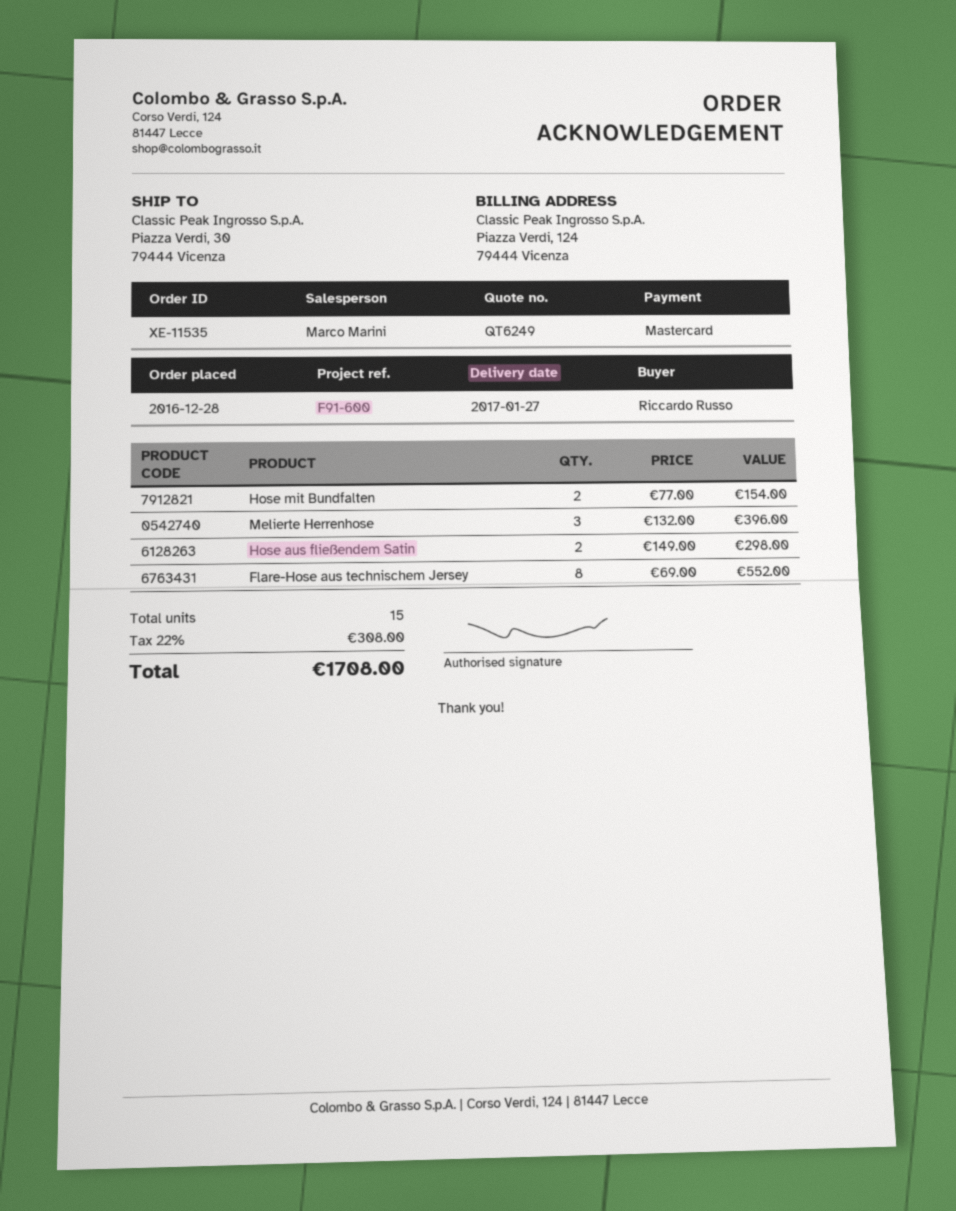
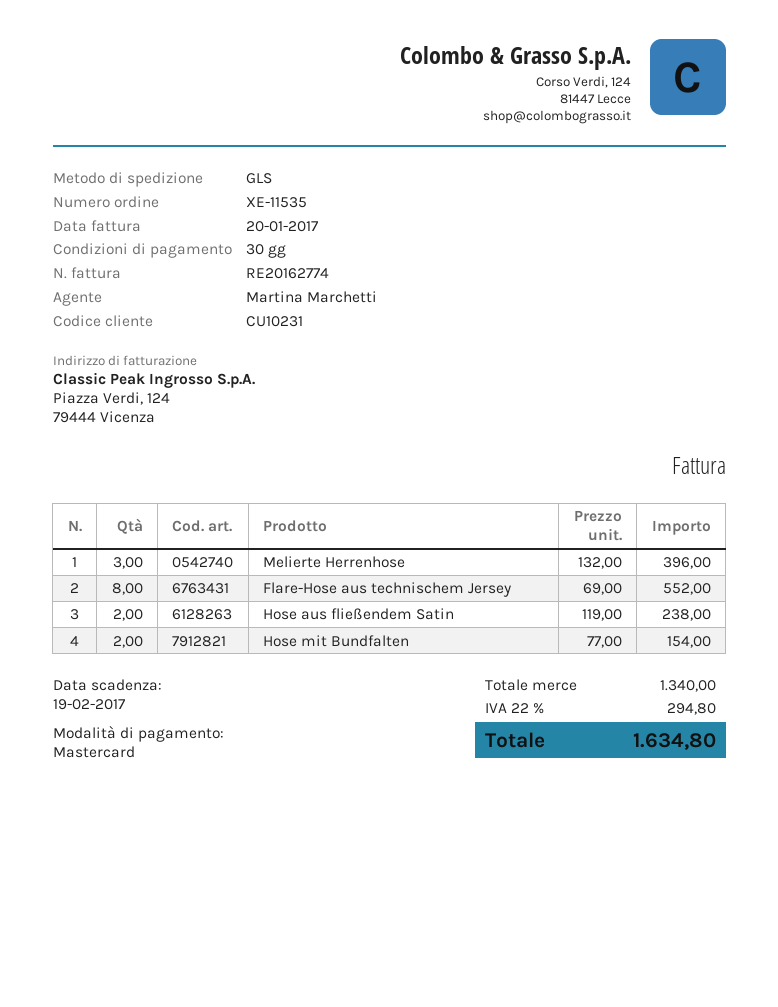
sales rep: Marco Marini -> Martina Marchetti
Hose aus fließendem Satin: 2 x 149.00 = 298.00 -> 2 x 119.00 = 238.00
tax: 22% = 308.00 -> 22% = 294.80
total: 1708.00 -> 1634.80

